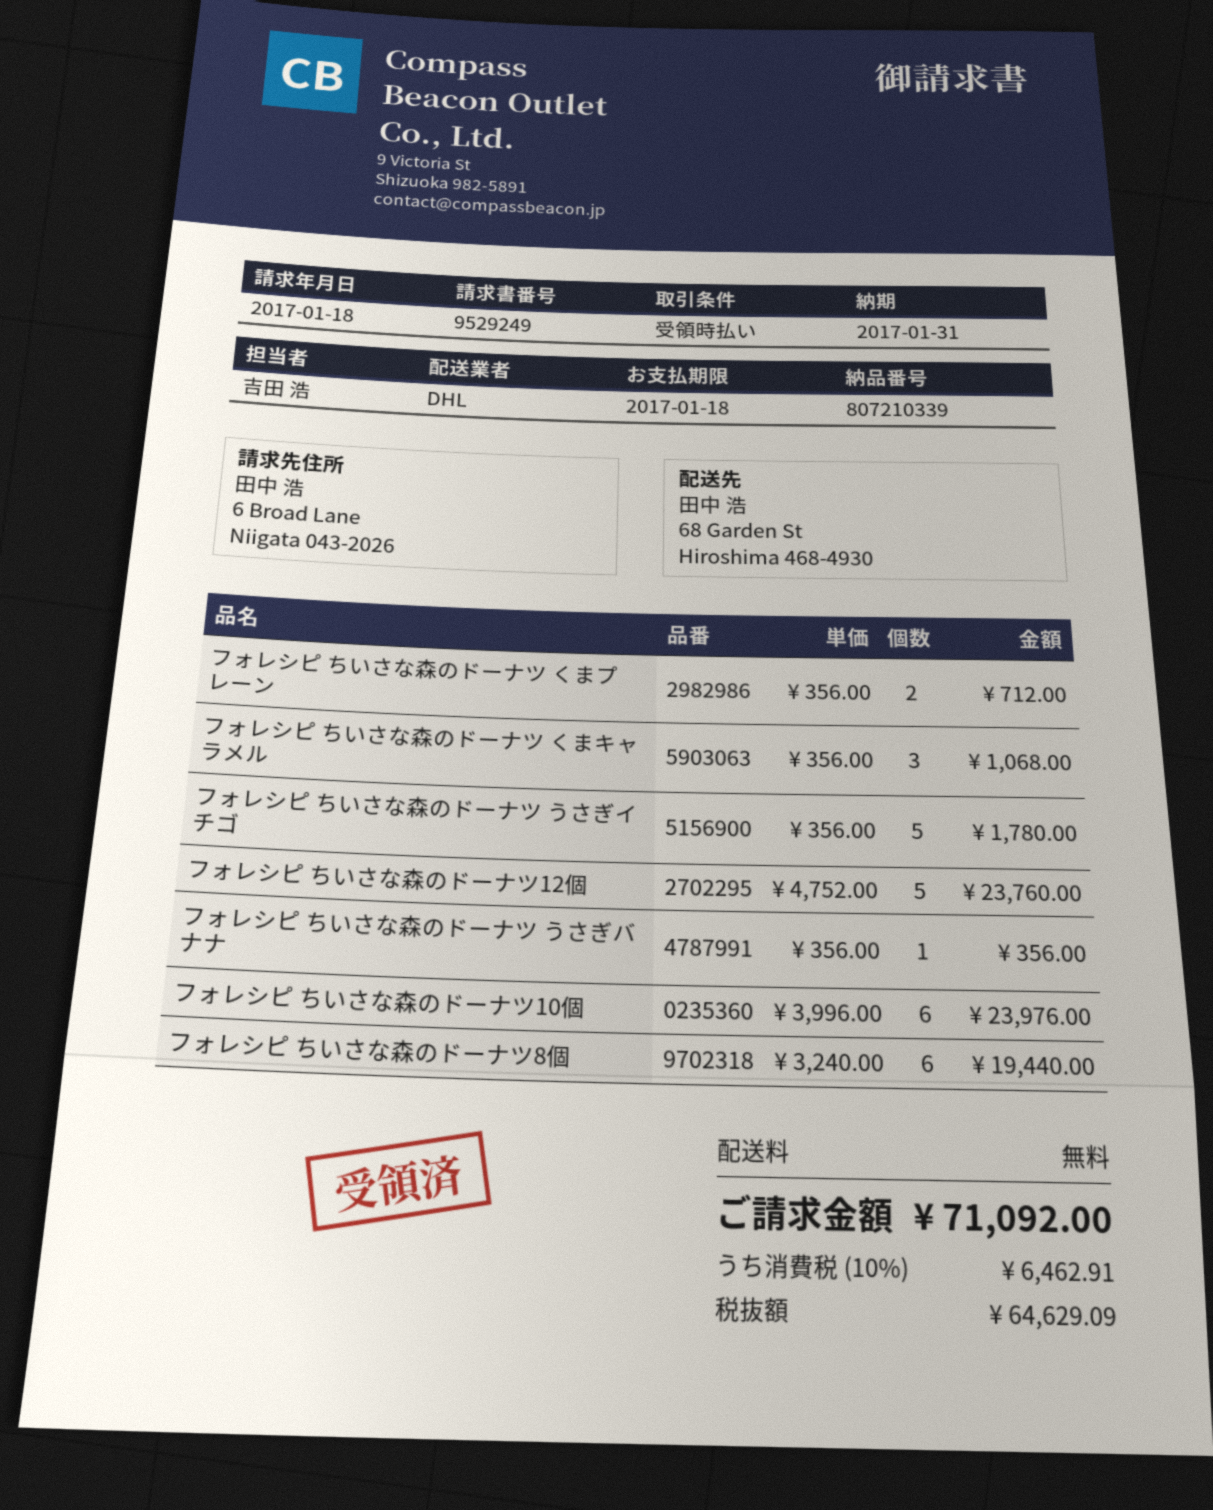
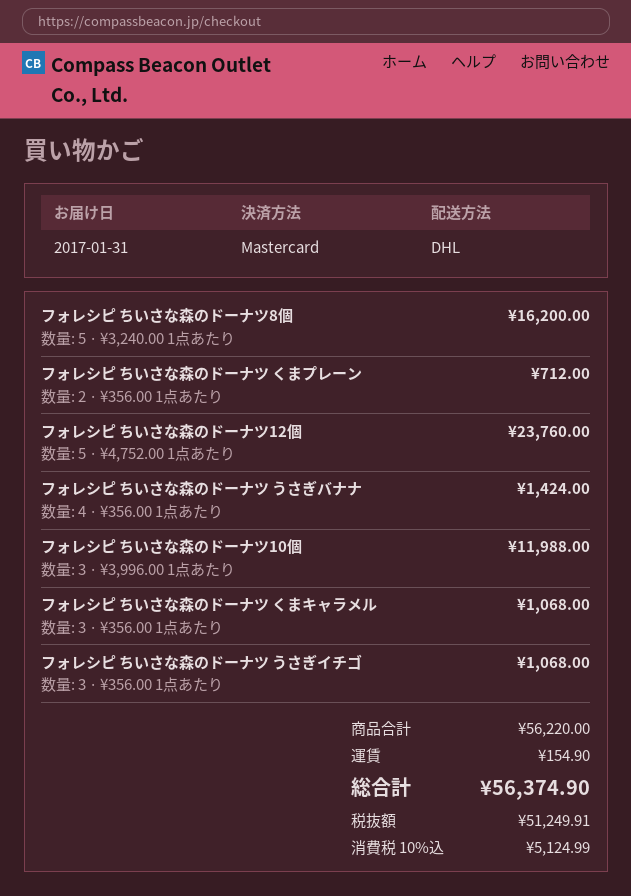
フォレシピ ちいさな森のドーナツ うさぎイチゴ: 5 x 356.00 = 1780.00 -> 3 x 356.00 = 1068.00
フォレシピ ちいさな森のドーナツ うさぎバナナ: 1 x 356.00 = 356.00 -> 4 x 356.00 = 1424.00
フォレシピ ちいさな森のドーナツ10個: 6 x 3996.00 = 23976.00 -> 3 x 3996.00 = 11988.00
フォレシピ ちいさな森のドーナツ8個: 6 x 3240.00 = 19440.00 -> 5 x 3240.00 = 16200.00
shipping: 0.00 -> 154.90
net: 64629.09 -> 51249.91
tax: 10% = 6462.91 -> 10% = 5124.99
total: 71092.00 -> 56374.90

